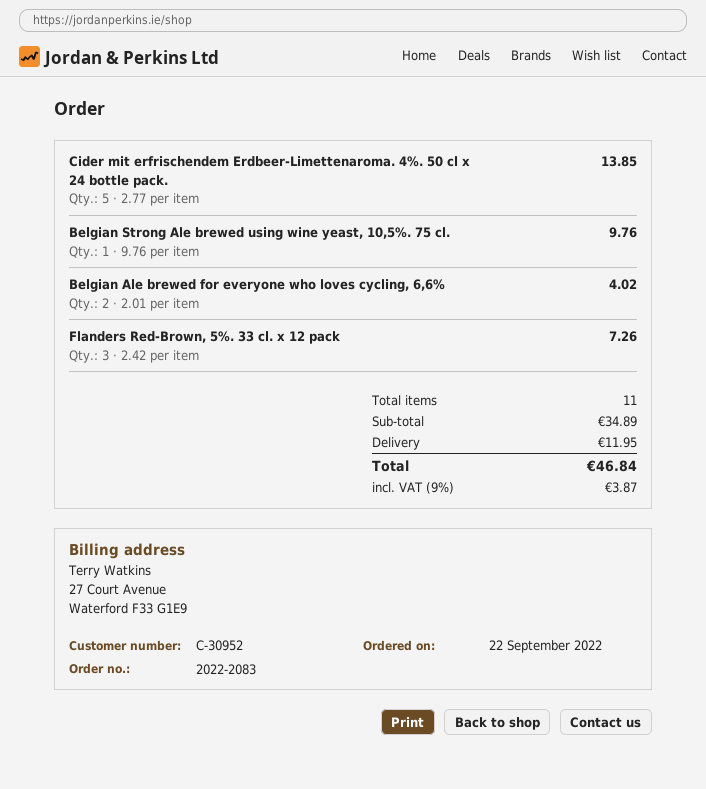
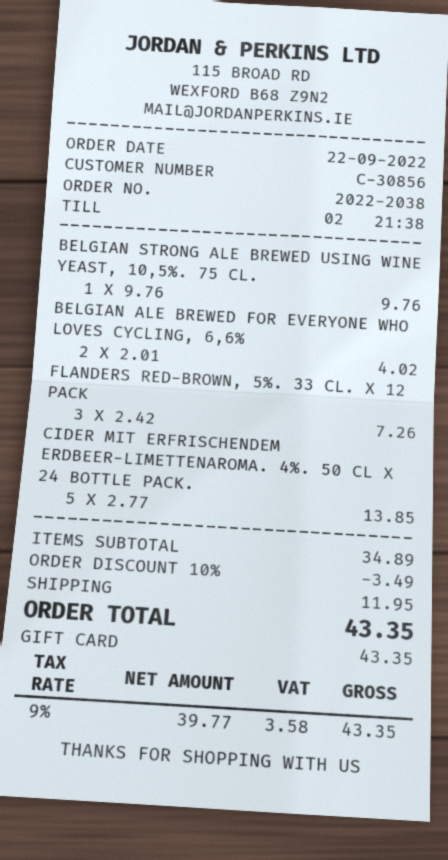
order number: 2022-2083 -> 2022-2038
customer number: C-30952 -> C-30856
discount: none -> 10% = 3.49
tax: 9% = 3.87 -> 9% = 3.58
total: 46.84 -> 43.35

